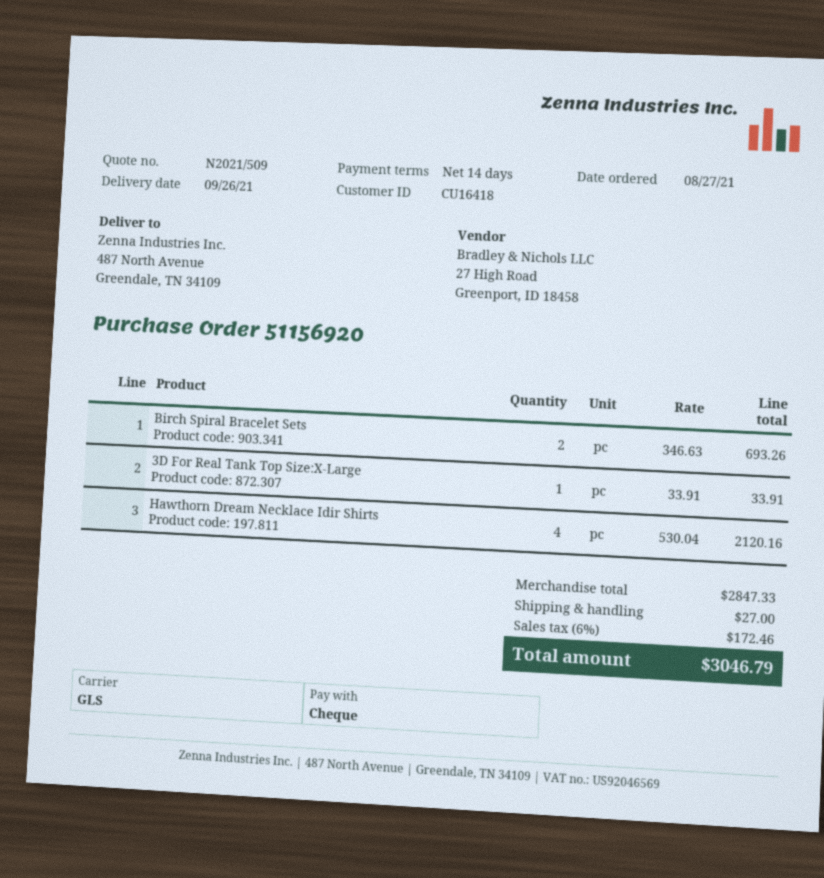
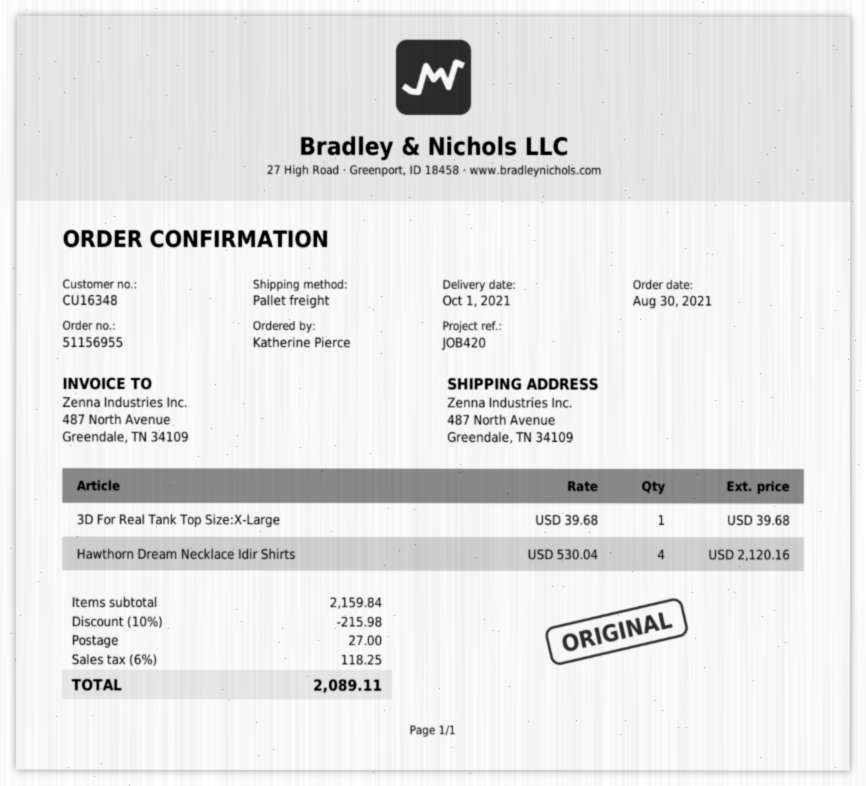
order number: 51156920 -> 51156955
order date: 2021-08-27 -> 2021-08-30
delivery date: 2021-09-26 -> 2021-10-01
customer number: CU16418 -> CU16348
shipping method: GLS -> pallet freight
Birch Spiral Bracelet Sets: 2 x 346.63 = 693.26 -> none
3D For Real Tank Top Size:X-Large: 1 x 33.91 = 33.91 -> 1 x 39.68 = 39.68
subtotal: 2847.33 -> 2159.84
discount: none -> 10% = 215.98
tax: 6% = 172.46 -> 6% = 118.25
total: 3046.79 -> 2089.11

